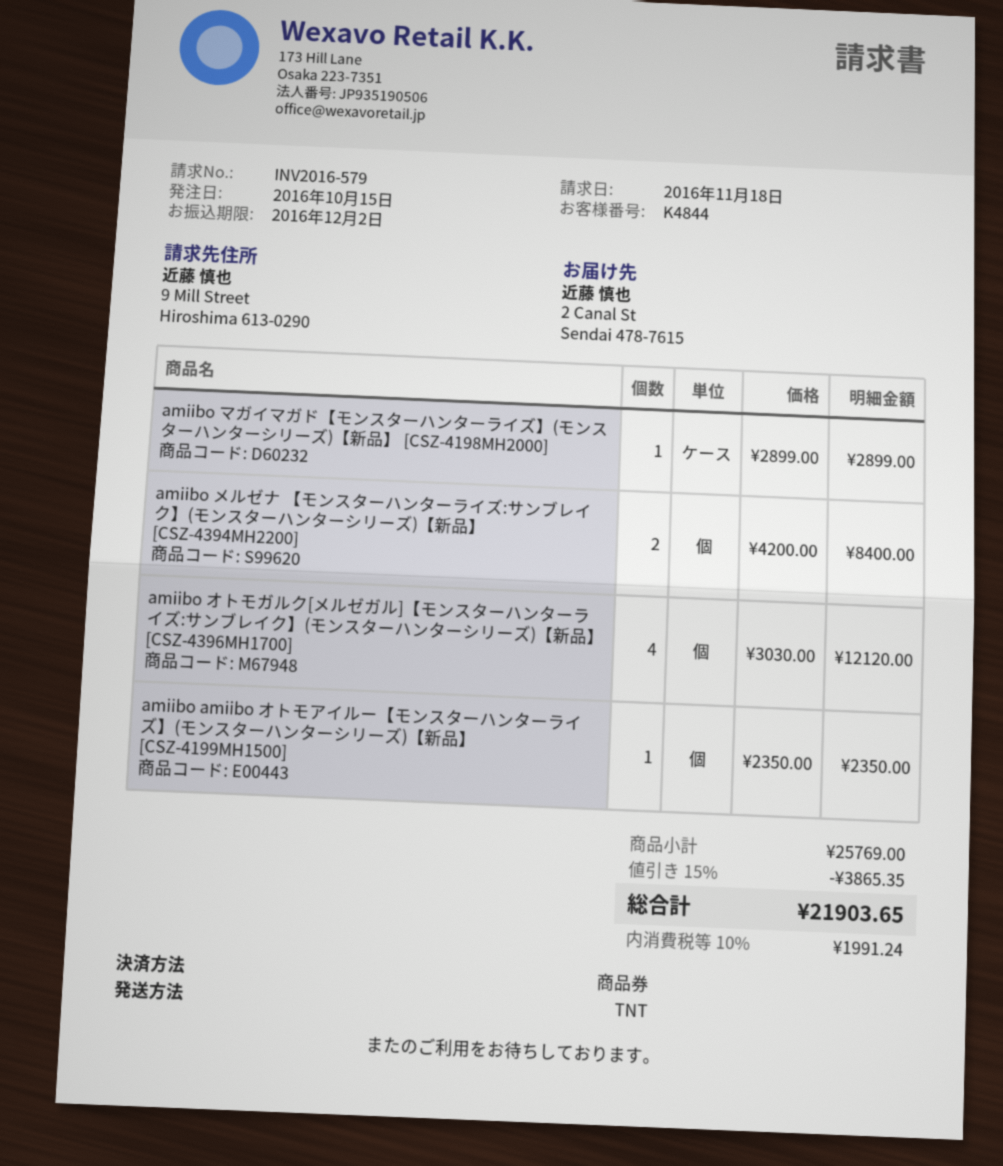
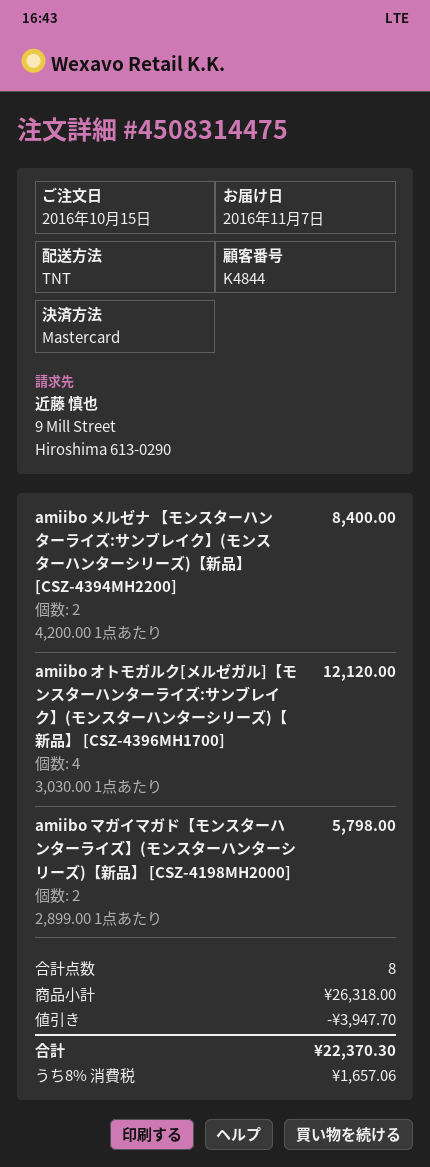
payment method: gift card -> Mastercard
amiibo マガイマガド【モンスターハンターライズ】(モンスターハンターシリーズ)【新品】 [CSZ-4198MH2000]: 1 x 2899.00 = 2899.00 -> 2 x 2899.00 = 5798.00
amiibo amiibo オトモアイルー【モンスターハンターライズ】(モンスターハンターシリーズ)【新品】 [CSZ-4199MH1500]: 1 x 2350.00 = 2350.00 -> none
subtotal: 25769.00 -> 26318.00
discount: 3865.35 -> 3947.70
tax: 10% = 1991.24 -> 8% = 1657.06
total: 21903.65 -> 22370.30

